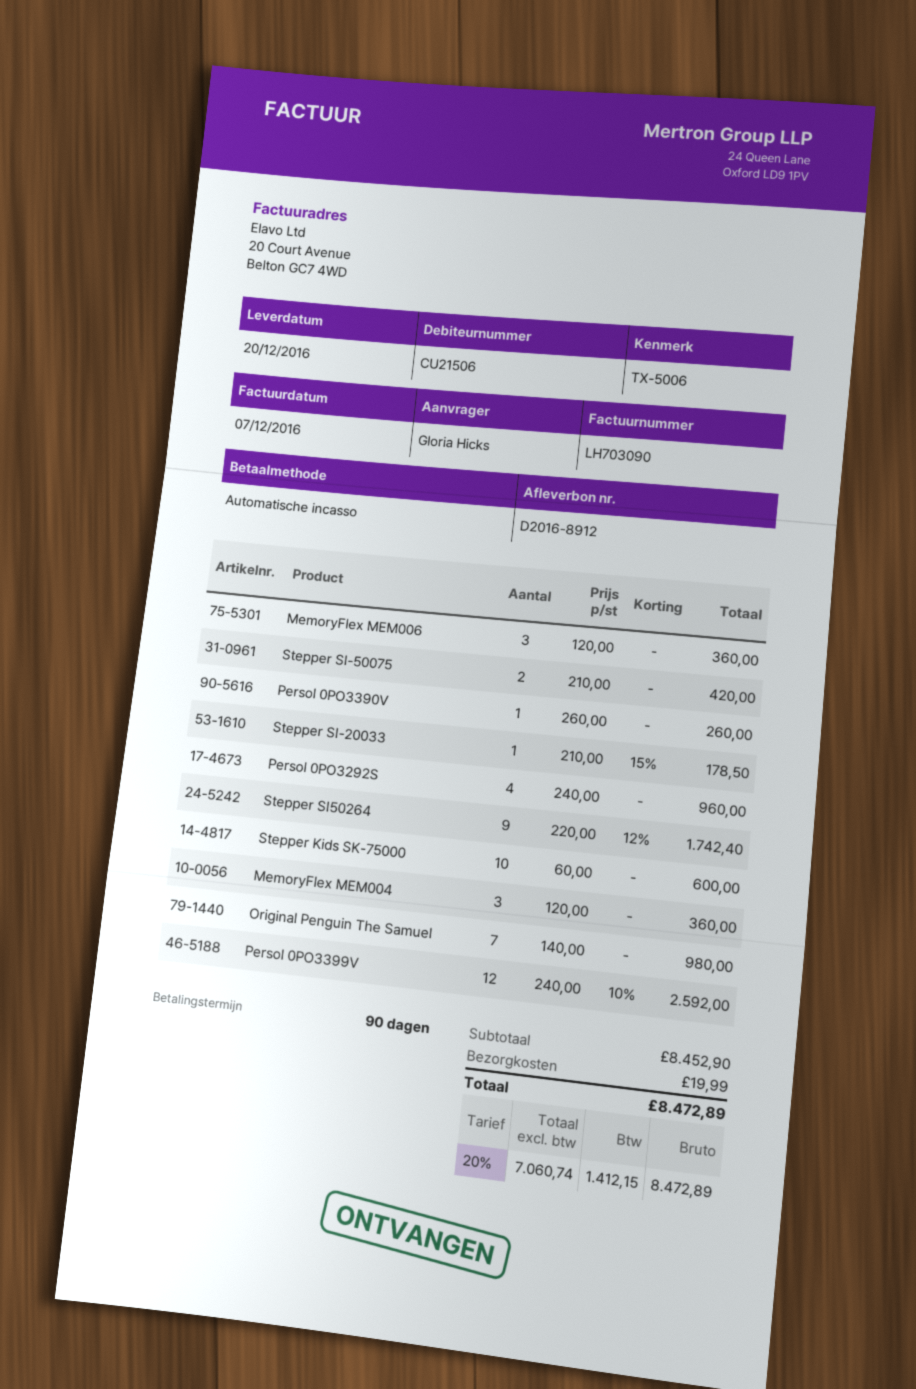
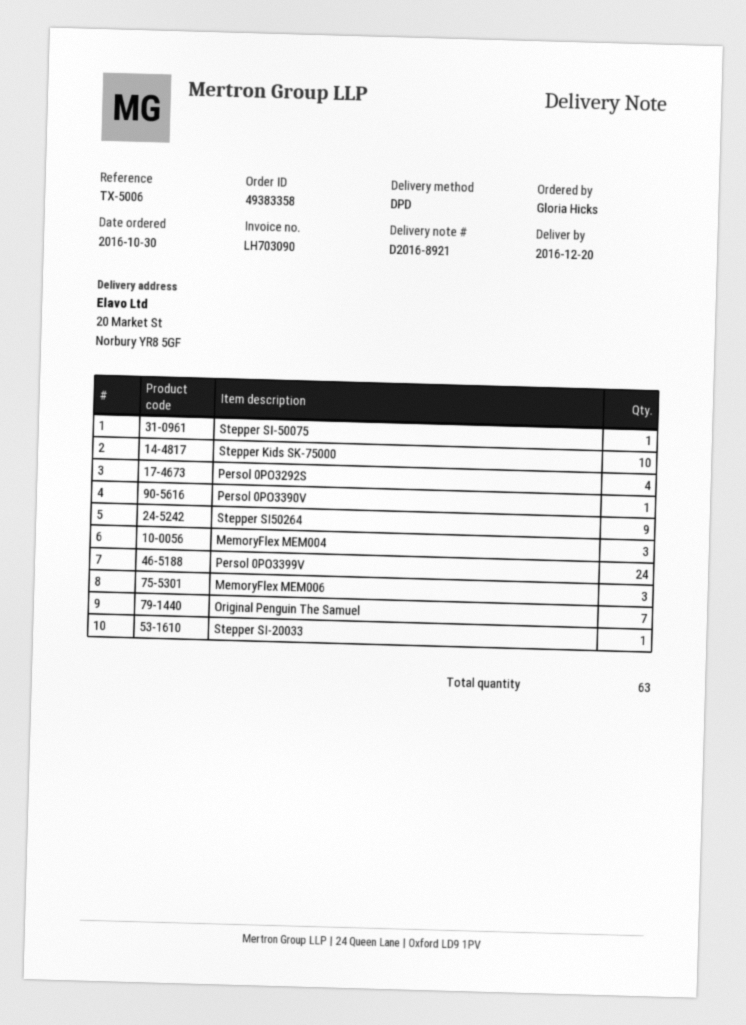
delivery note number: D2016-8912 -> D2016-8921
Stepper SI-50075: 2 -> 1
Persol 0PO3399V: 12 -> 24

